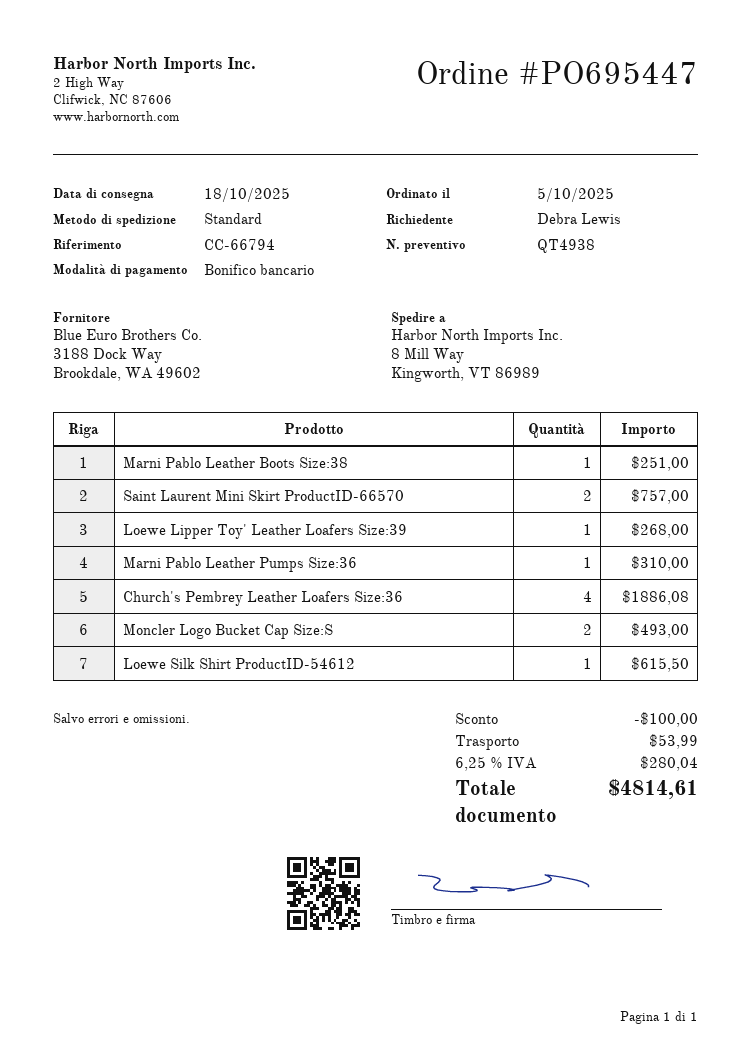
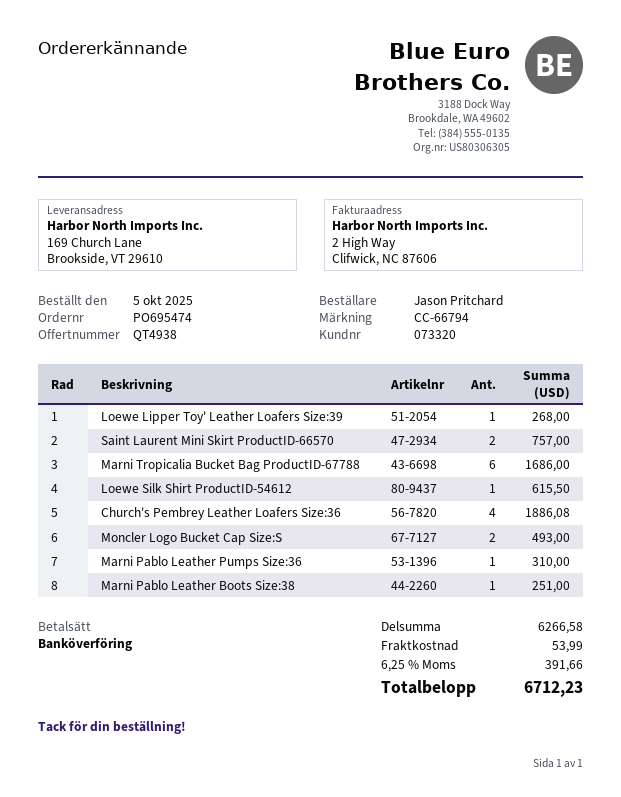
order number: PO695447 -> PO695474
ordered by: Debra Lewis -> Jason Pritchard
ship to: 8 Mill Way, Kingworth, VT 86989 -> 169 Church Lane, Brookside, VT 29610
Marni Tropicalia Bucket Bag ProductID-67788: none -> 6 for 1686.00
discount: 100.00 -> none
tax: 6.25% = 280.04 -> 6.25% = 391.66
total: 4814.61 -> 6712.23

